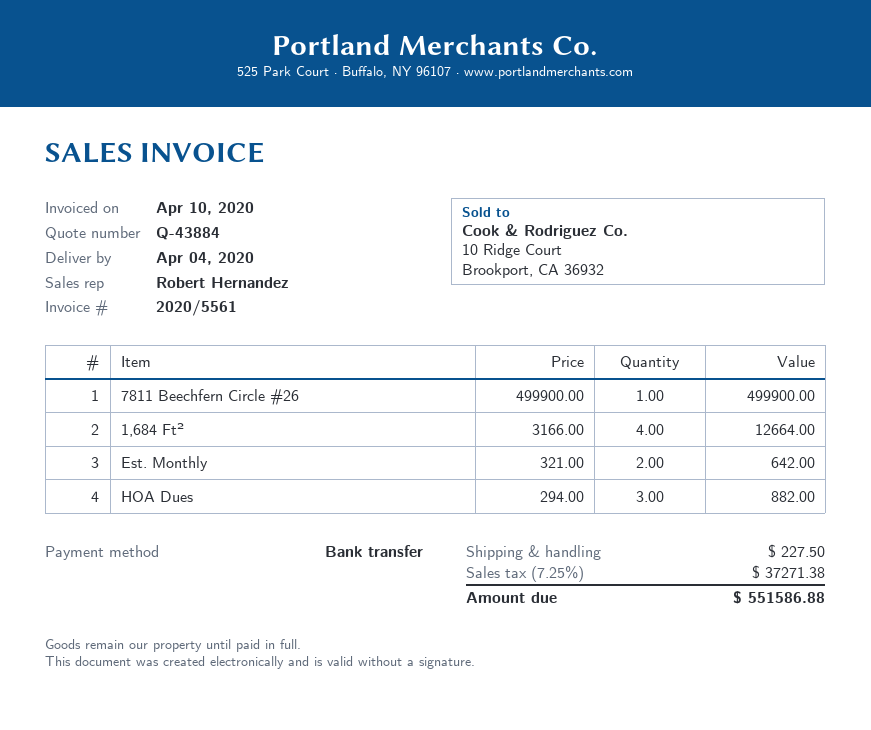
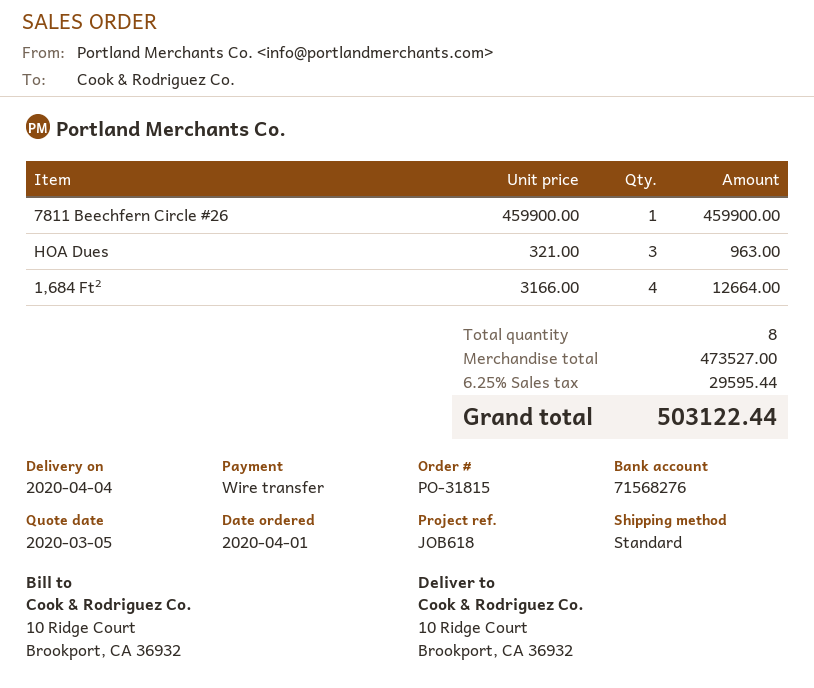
7811 Beechfern Circle #26: 1 x 499900.00 = 499900.00 -> 1 x 459900.00 = 459900.00
Est. Monthly: 2 x 321.00 = 642.00 -> none
HOA Dues: 3 x 294.00 = 882.00 -> 3 x 321.00 = 963.00
shipping: 227.50 -> none
tax: 7.25% = 37271.38 -> 6.25% = 29595.44
total: 551586.88 -> 503122.44

